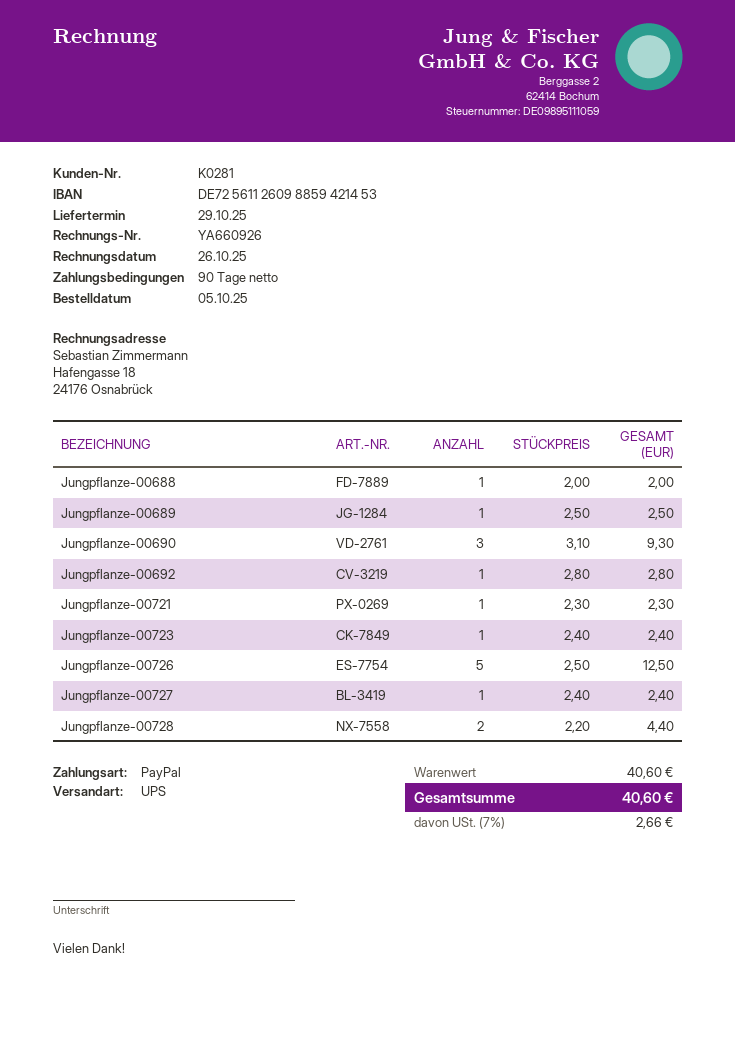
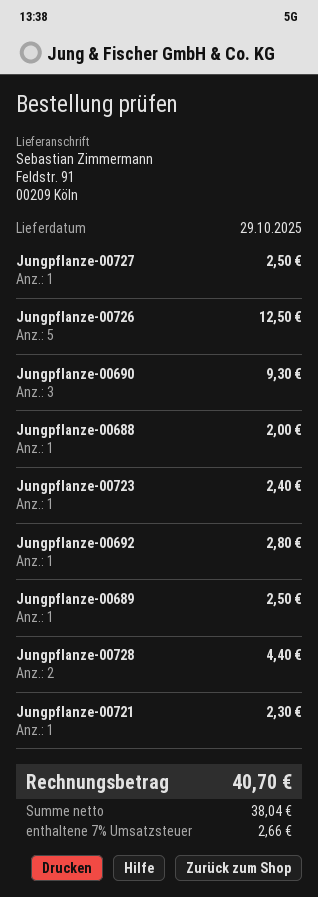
Jungpflanze-00727: 1 for 2.40 -> 1 for 2.50
total: 40.60 -> 40.70

